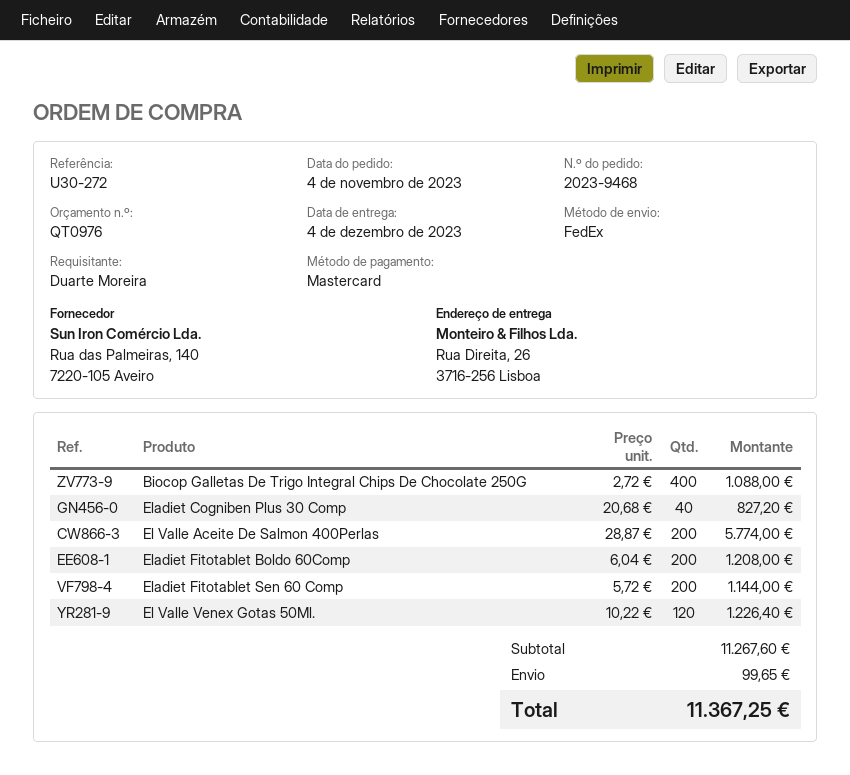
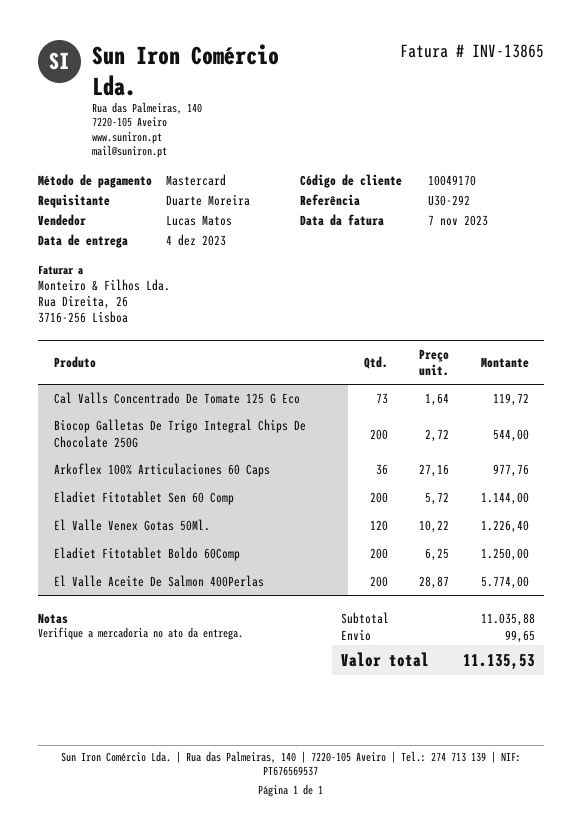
reference: U30-272 -> U30-292
Biocop Galletas De Trigo Integral Chips De Chocolate 250G: 400 x 2.72 = 1088.00 -> 200 x 2.72 = 544.00
Eladiet Cogniben Plus 30 Comp: 40 x 20.68 = 827.20 -> none
Eladiet Fitotablet Boldo 60Comp: 200 x 6.04 = 1208.00 -> 200 x 6.25 = 1250.00
Cal Valls Concentrado De Tomate 125 G Eco: none -> 73 x 1.64 = 119.72
Arkoflex 100% Articulaciones 60 Caps: none -> 36 x 27.16 = 977.76
subtotal: 11267.60 -> 11035.88
total: 11367.25 -> 11135.53

